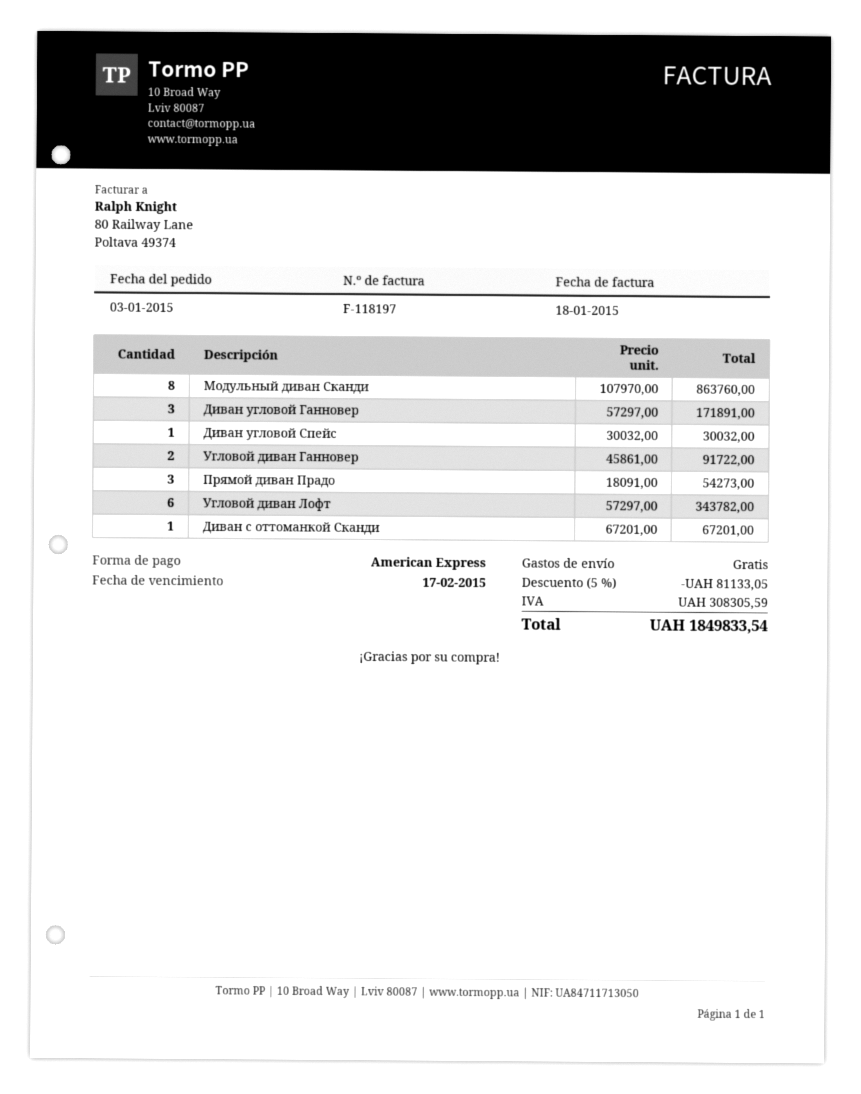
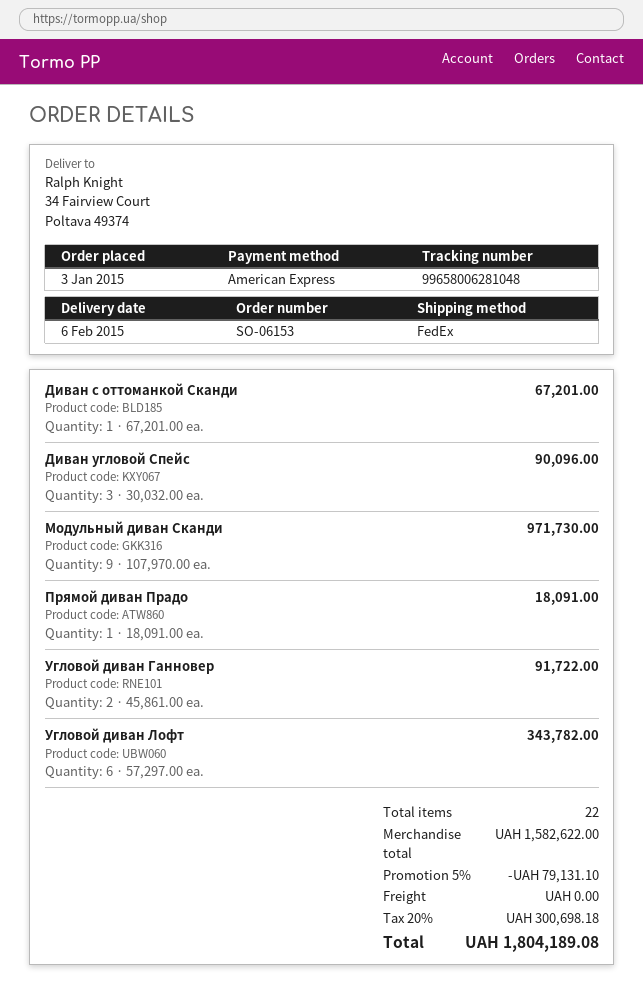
Модульный диван Сканди: 8 x 107970.00 = 863760.00 -> 9 x 107970.00 = 971730.00
Диван угловой Ганновер: 3 x 57297.00 = 171891.00 -> none
Диван угловой Спейс: 1 x 30032.00 = 30032.00 -> 3 x 30032.00 = 90096.00
Прямой диван Прадо: 3 x 18091.00 = 54273.00 -> 1 x 18091.00 = 18091.00
discount: 5% = 81133.05 -> 5% = 79131.10
tax: 308305.59 -> 300698.18
total: 1849833.54 -> 1804189.08

